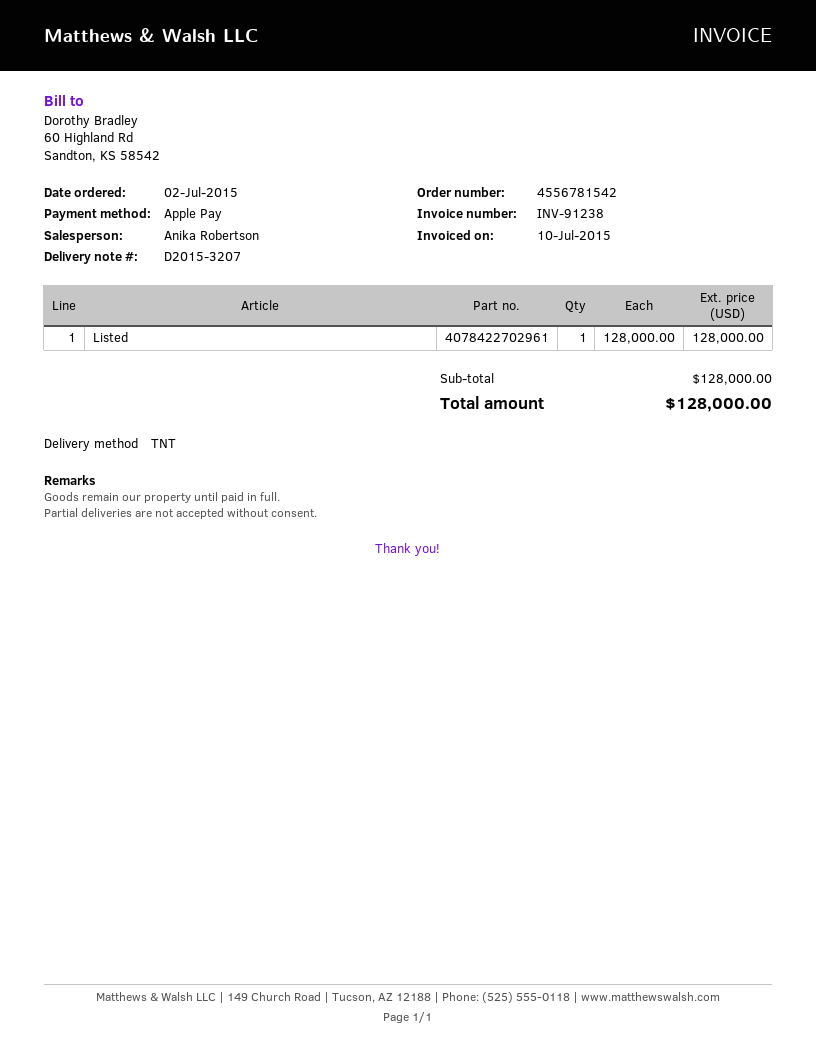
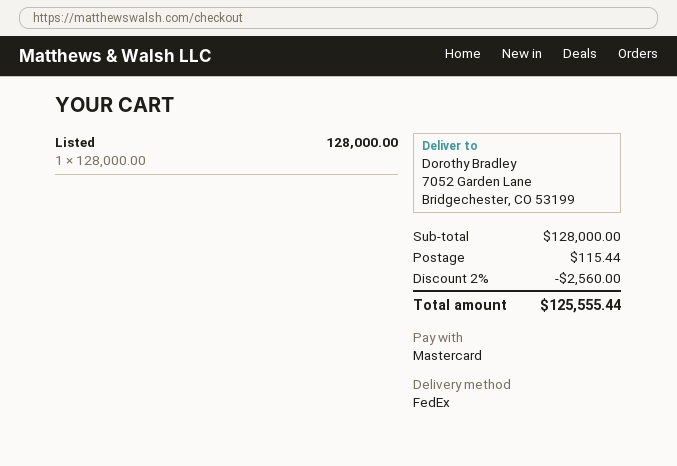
payment method: Apple Pay -> Mastercard
shipping method: TNT -> FedEx
discount: none -> 2% = 2560.00
shipping: none -> 115.44
total: 128000.00 -> 125555.44

